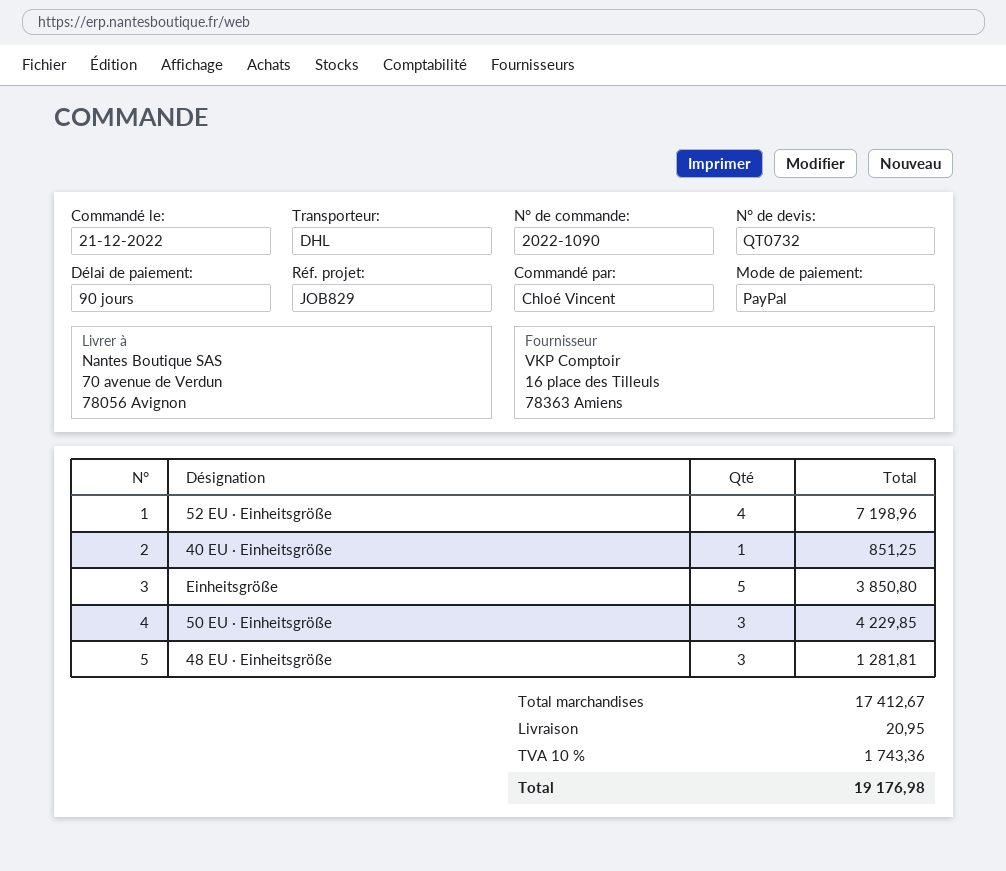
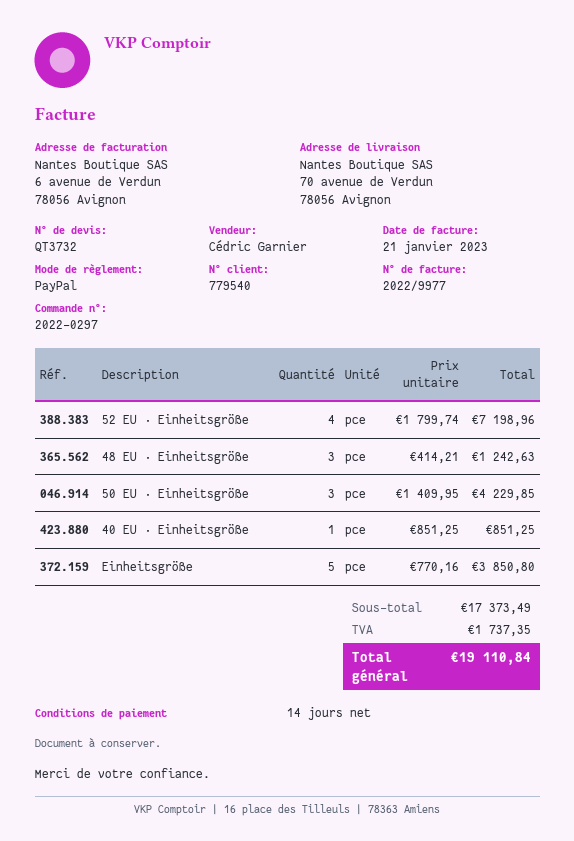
quote number: QT0732 -> QT3732
order number: 2022-1090 -> 2022-0297
payment terms: 90 days -> 14 days
48 EU · Einheitsgröße: 3 for 1281.81 -> 3 for 1242.63
subtotal: 17412.67 -> 17373.49
shipping: 20.95 -> none
tax: 1743.36 -> 1737.35
total: 19176.98 -> 19110.84

